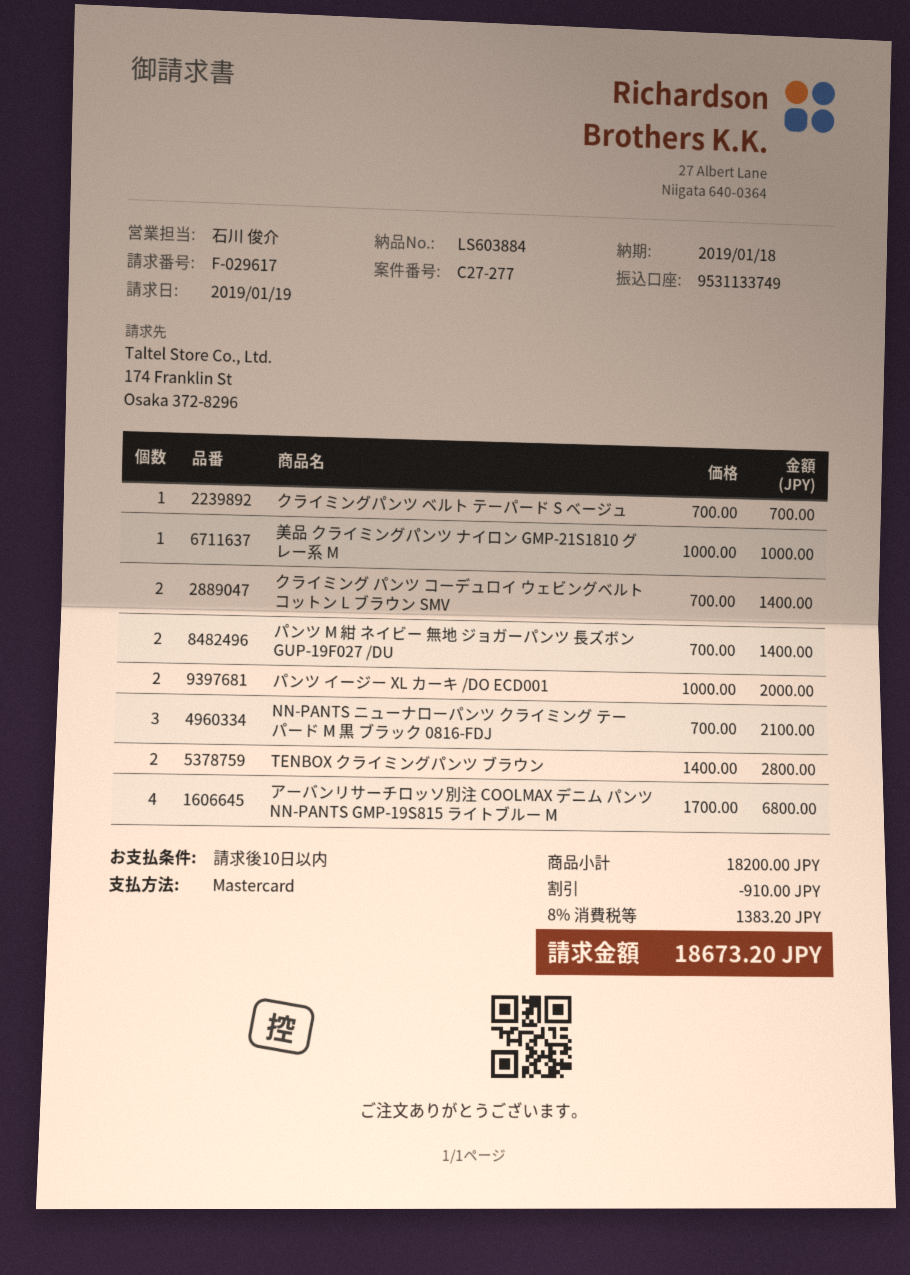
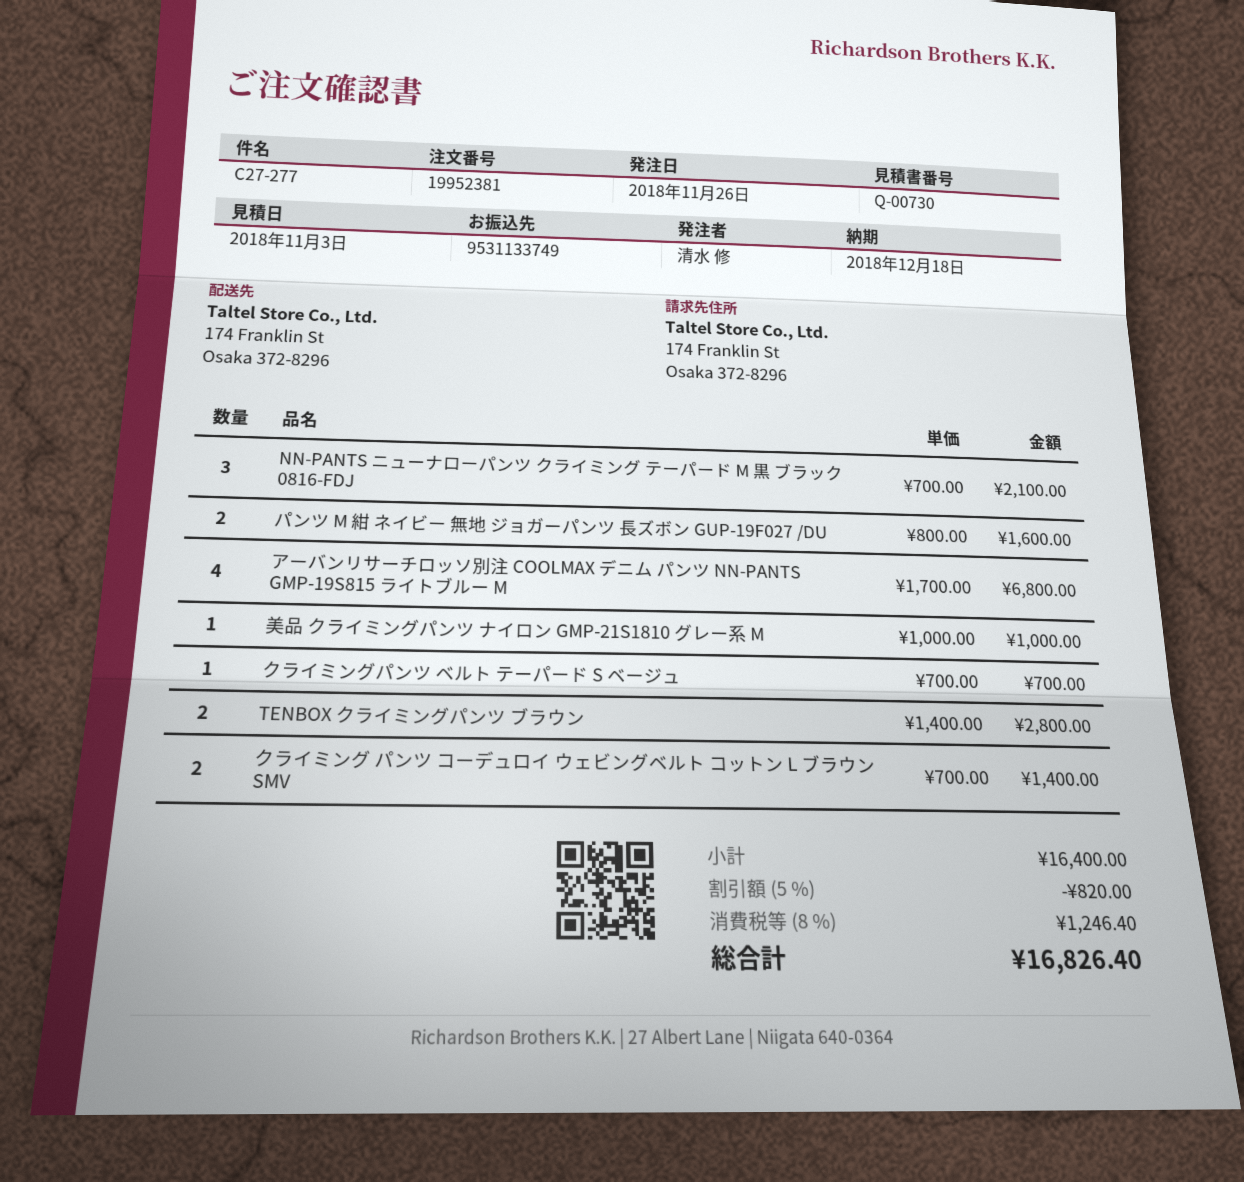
delivery date: 2019-01-18 -> 2018-12-18
パンツ M 紺 ネイビー 無地 ジョガーパンツ 長ズボン GUP-19F027 /DU: 2 x 700.00 = 1400.00 -> 2 x 800.00 = 1600.00
パンツ イージー XL カーキ /DO ECD001: 2 x 1000.00 = 2000.00 -> none
subtotal: 18200.00 -> 16400.00
discount: 910.00 -> 820.00
tax: 8% = 1383.20 -> 8% = 1246.40
total: 18673.20 -> 16826.40

